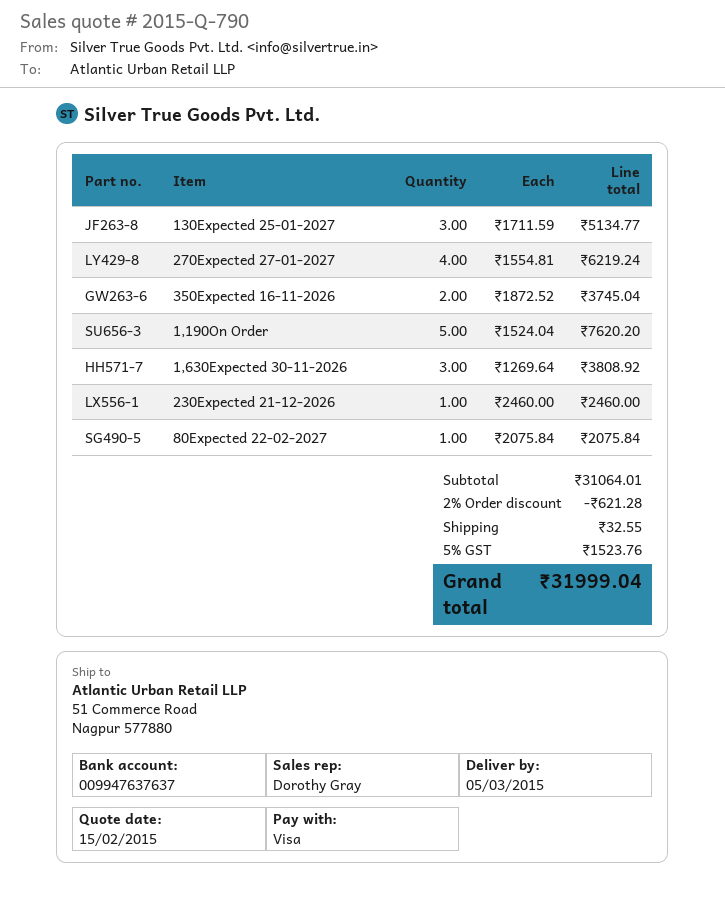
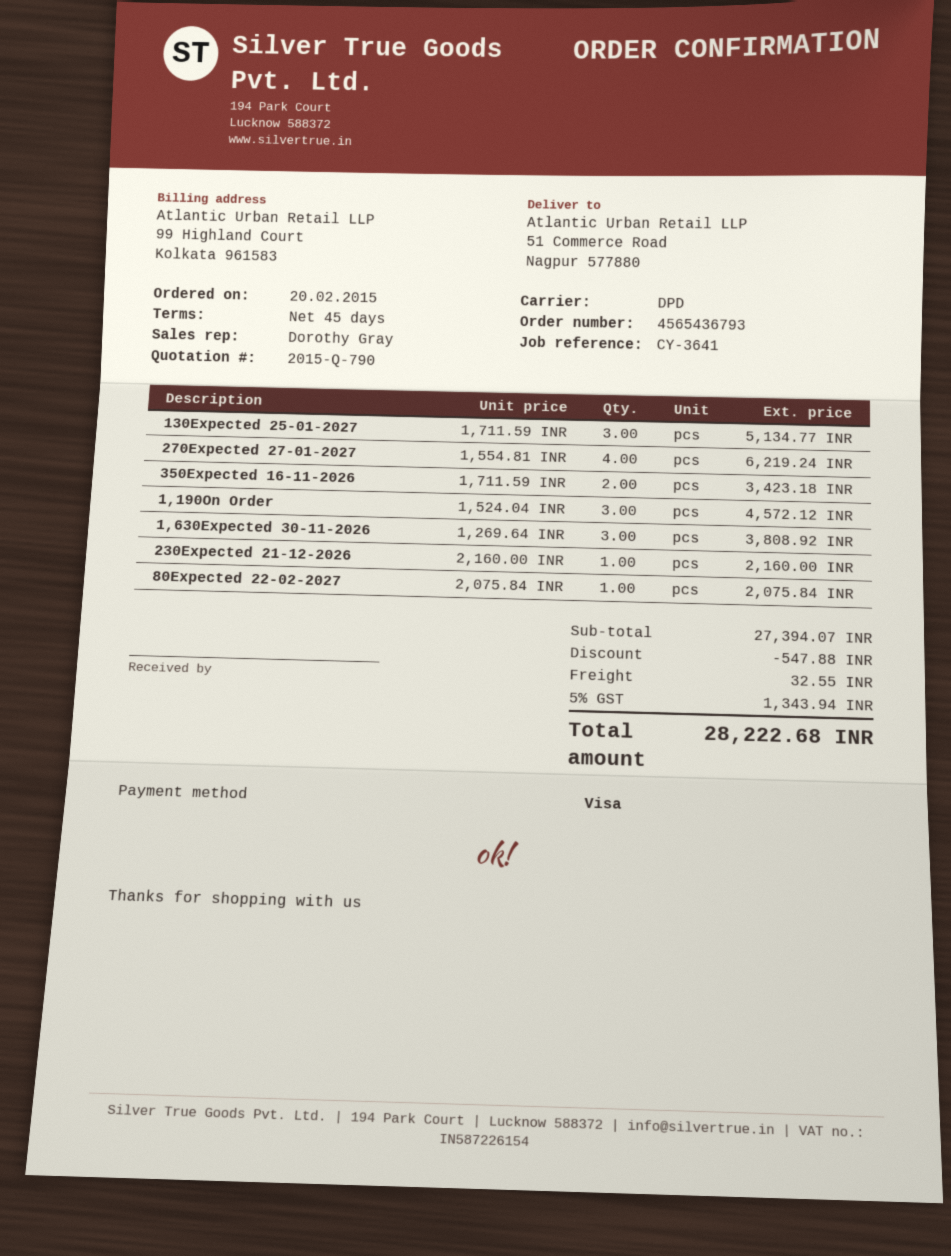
350Expected 16-11-2026: 2 x 1872.52 = 3745.04 -> 2 x 1711.59 = 3423.18
1,190On Order: 5 x 1524.04 = 7620.20 -> 3 x 1524.04 = 4572.12
230Expected 21-12-2026: 1 x 2460.00 = 2460.00 -> 1 x 2160.00 = 2160.00
subtotal: 31064.01 -> 27394.07
discount: 621.28 -> 547.88
tax: 5% = 1523.76 -> 5% = 1343.94
total: 31999.04 -> 28222.68

